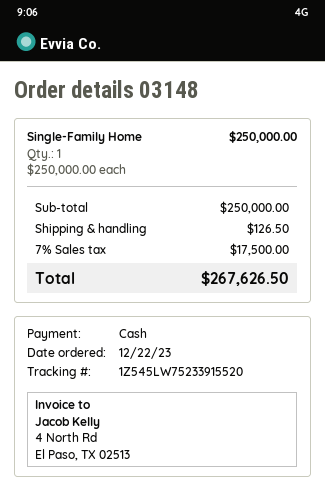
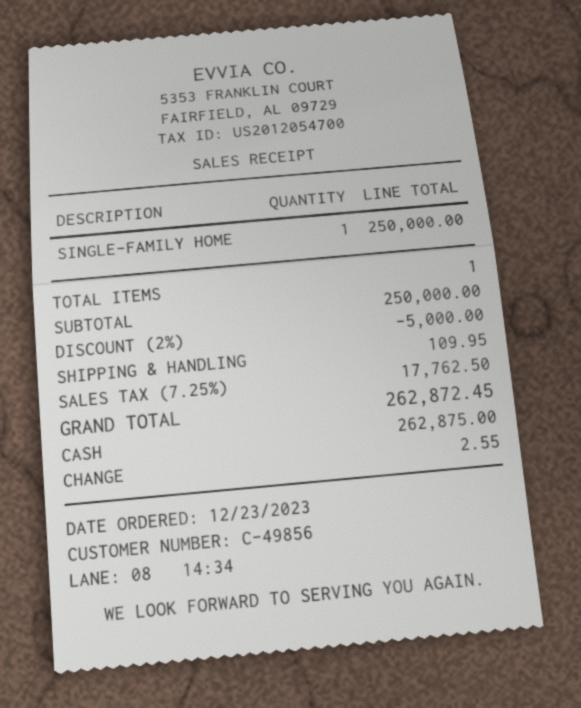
order date: 2023-12-22 -> 2023-12-23
discount: none -> 2% = 5000.00
shipping: 126.50 -> 109.95
tax: 7% = 17500.00 -> 7.25% = 17762.50
total: 267626.50 -> 262872.45

